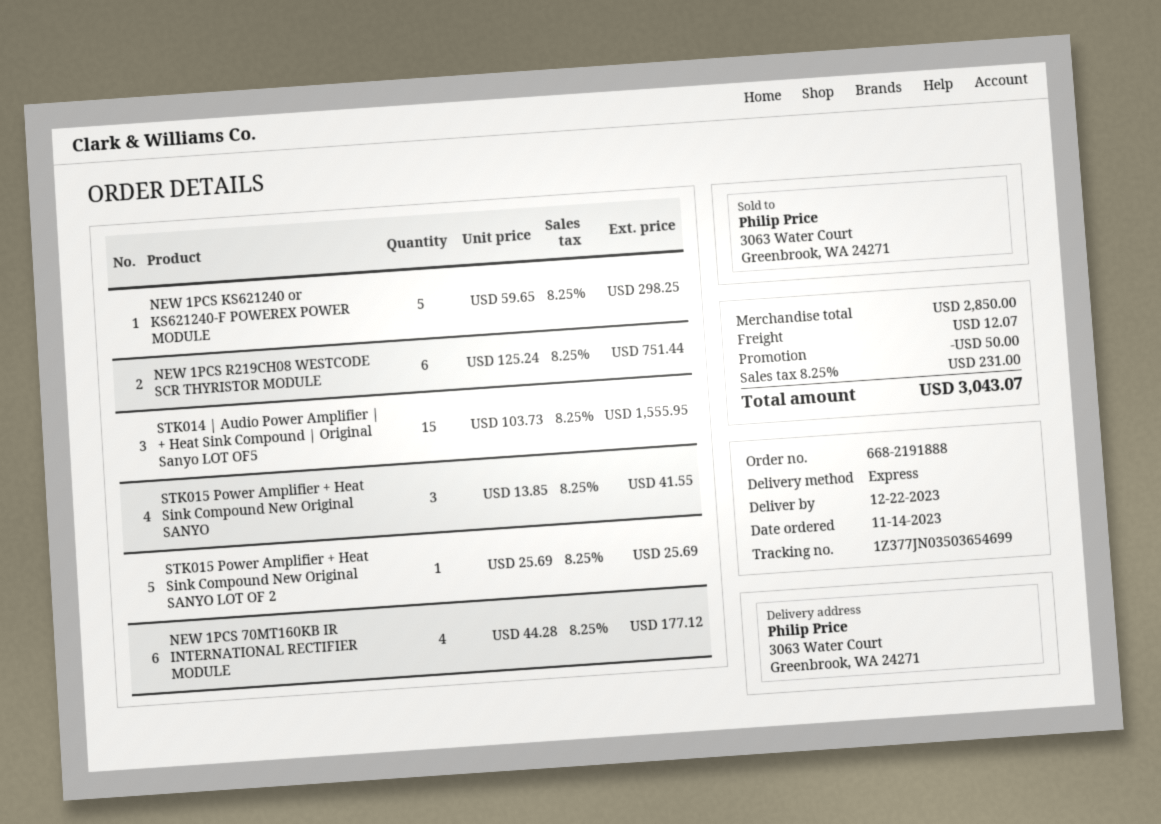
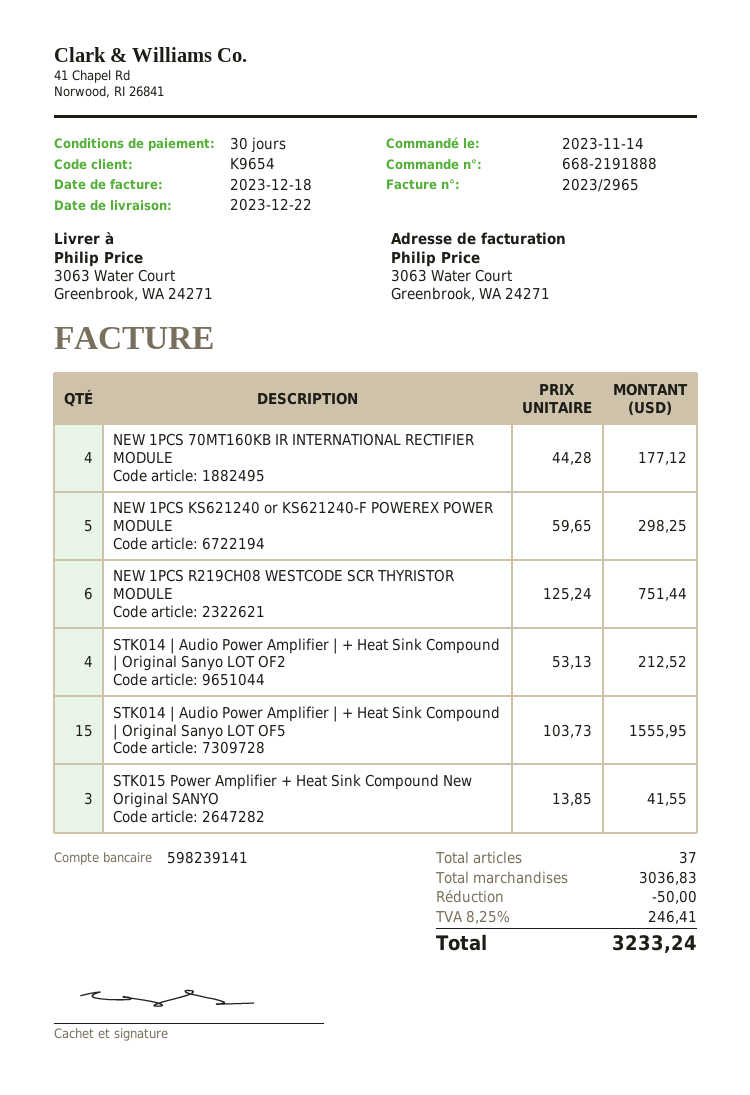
STK015 Power Amplifier + Heat Sink Compound New Original SANYO LOT OF 2: 1 x 25.69 = 25.69 -> none
STK014 | Audio Power Amplifier | + Heat Sink Compound | Original Sanyo LOT OF2: none -> 4 x 53.13 = 212.52
subtotal: 2850.00 -> 3036.83
shipping: 12.07 -> none
tax: 8.25% = 231.00 -> 8.25% = 246.41
total: 3043.07 -> 3233.24

